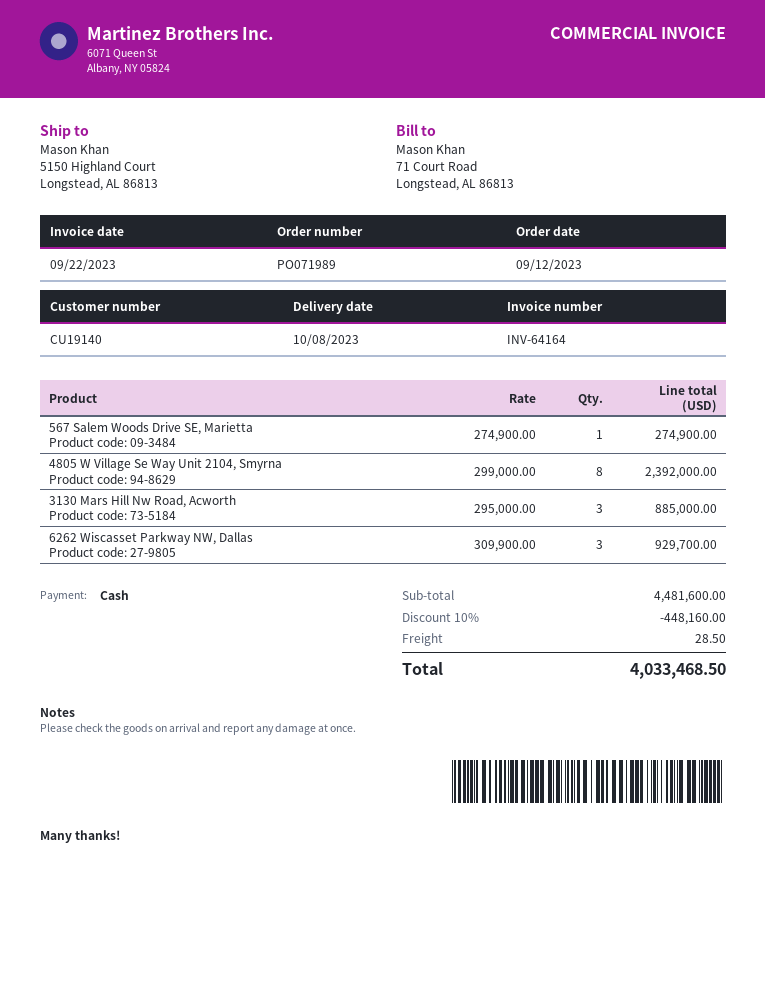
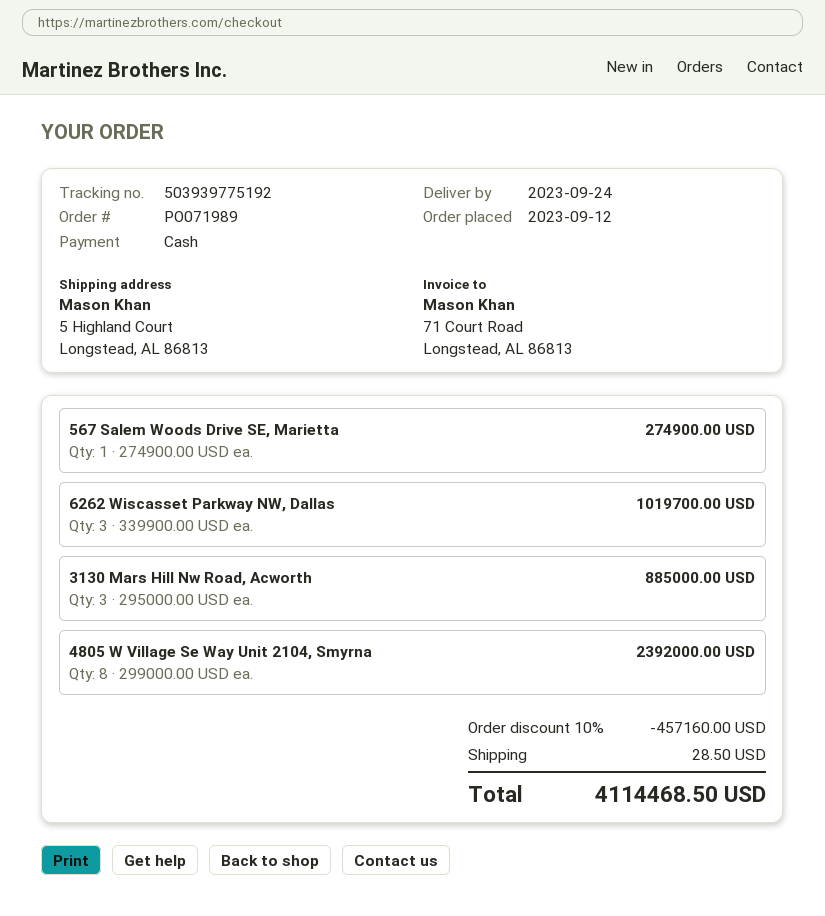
delivery date: 2023-10-08 -> 2023-09-24
ship to: 5150 Highland Court, Longstead, AL 86813 -> 5 Highland Court, Longstead, AL 86813
6262 Wiscasset Parkway NW, Dallas: 3 x 309900.00 = 929700.00 -> 3 x 339900.00 = 1019700.00
discount: 10% = 448160.00 -> 10% = 457160.00
total: 4033468.50 -> 4114468.50

